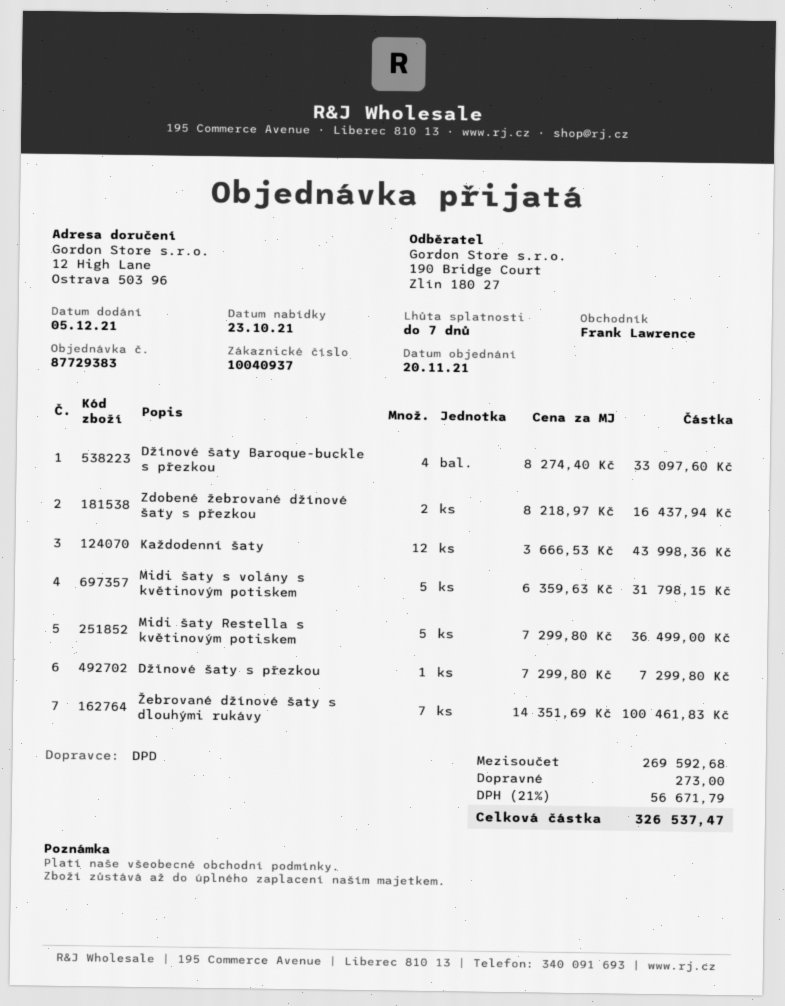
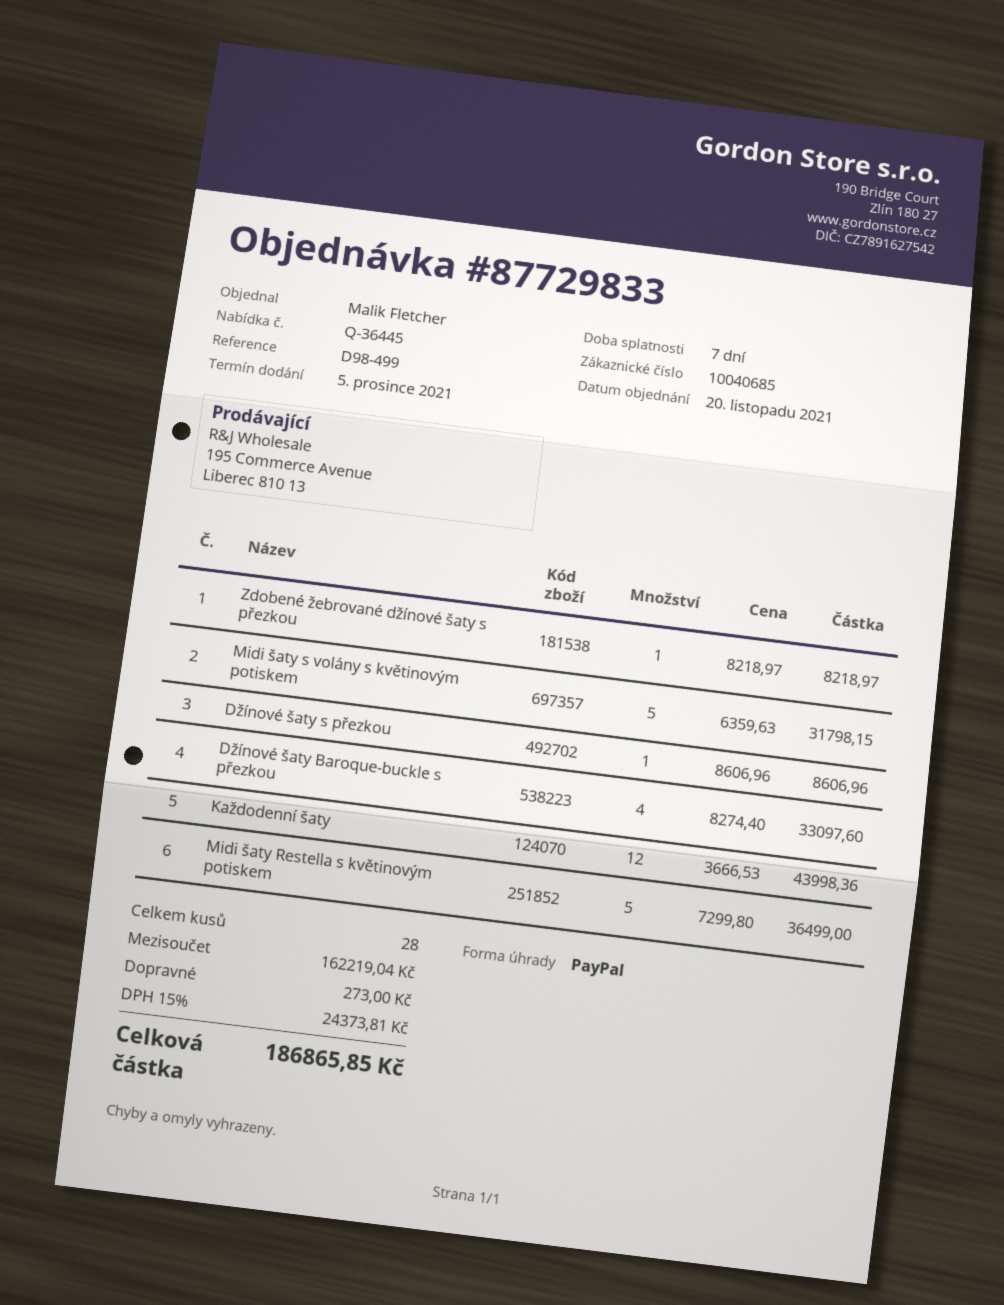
order number: 87729383 -> 87729833
customer number: 10040937 -> 10040685
Zdobené žebrované džínové šaty s přezkou: 2 x 8218.97 = 16437.94 -> 1 x 8218.97 = 8218.97
Džínové šaty s přezkou: 1 x 7299.80 = 7299.80 -> 1 x 8606.96 = 8606.96
Žebrované džínové šaty s dlouhými rukávy: 7 x 14351.69 = 100461.83 -> none
subtotal: 269592.68 -> 162219.04
tax: 21% = 56671.79 -> 15% = 24373.81
total: 326537.47 -> 186865.85

